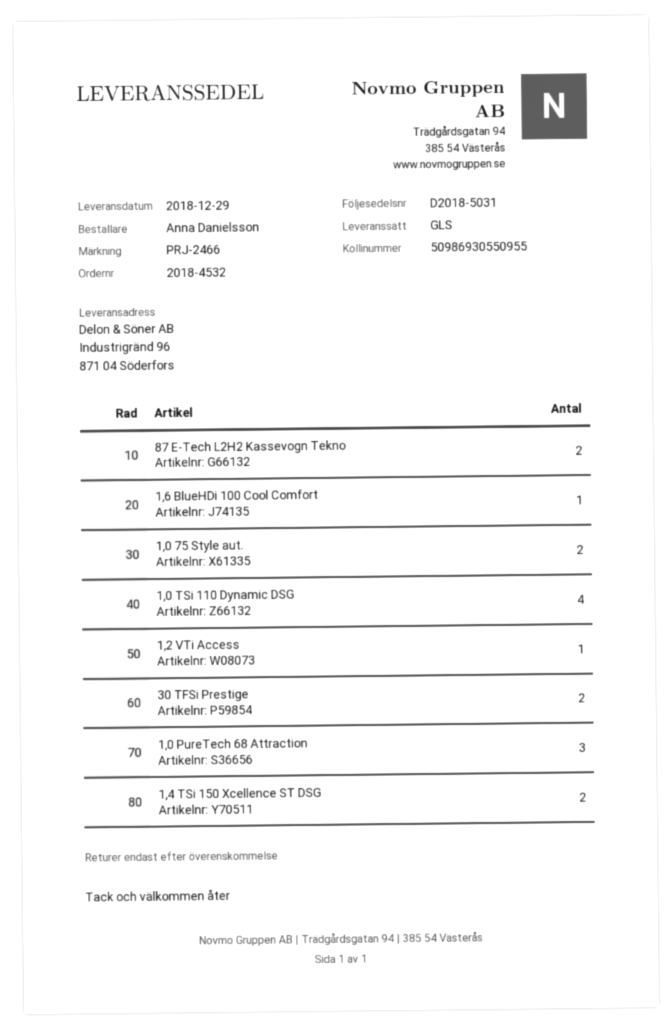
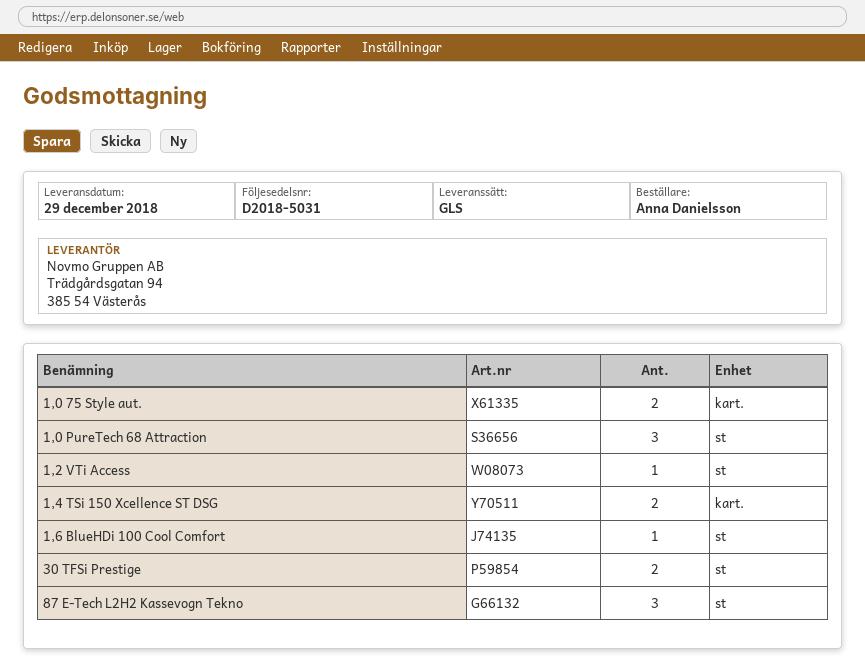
87 E-Tech L2H2 Kassevogn Tekno: 2 -> 3
1,0 TSi 110 Dynamic DSG: 4 -> none

